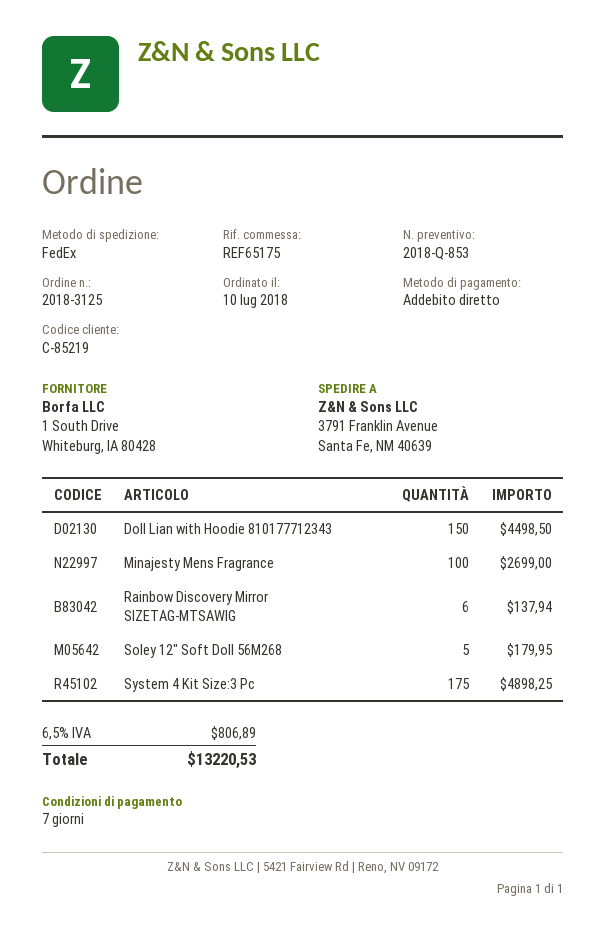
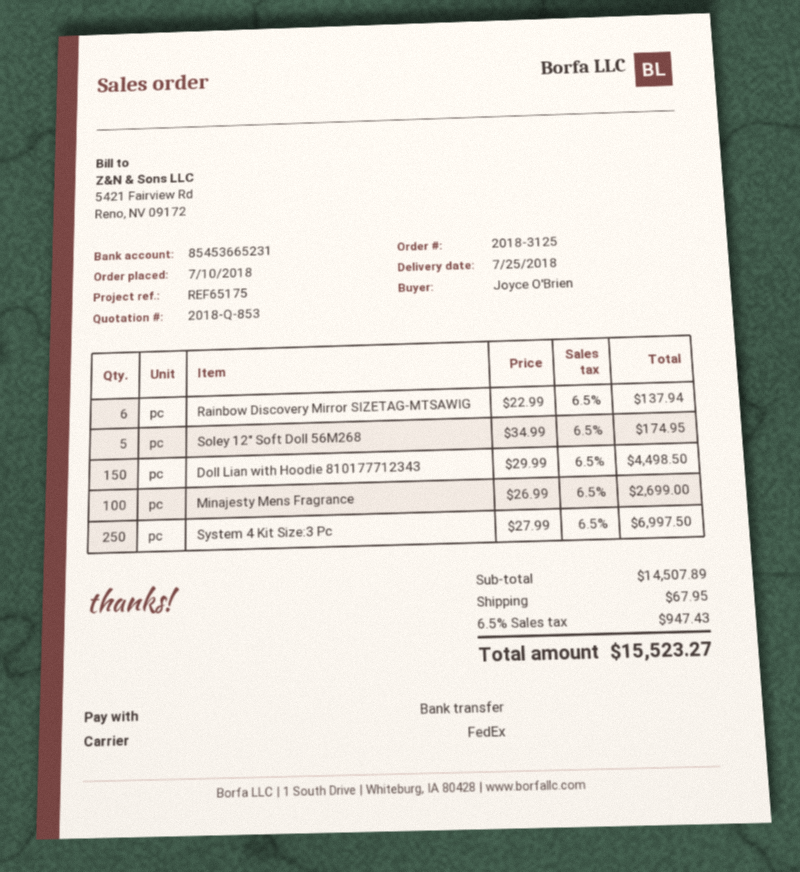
payment method: direct debit -> bank transfer
Soley 12" Soft Doll 56M268: 5 for 179.95 -> 5 for 174.95
System 4 Kit Size:3 Pc: 175 for 4898.25 -> 250 for 6997.50
shipping: none -> 67.95
tax: 6.5% = 806.89 -> 6.5% = 947.43
total: 13220.53 -> 15523.27

